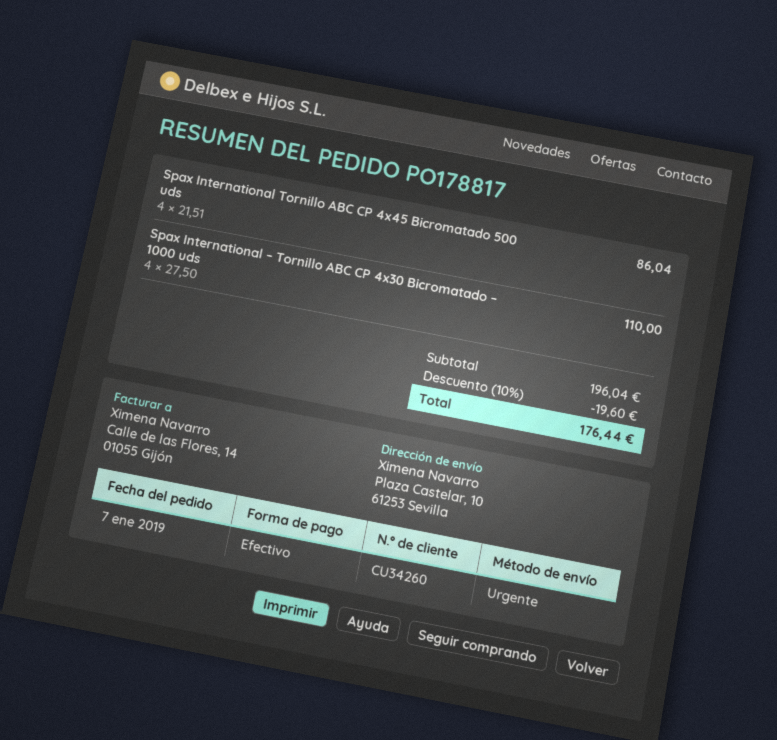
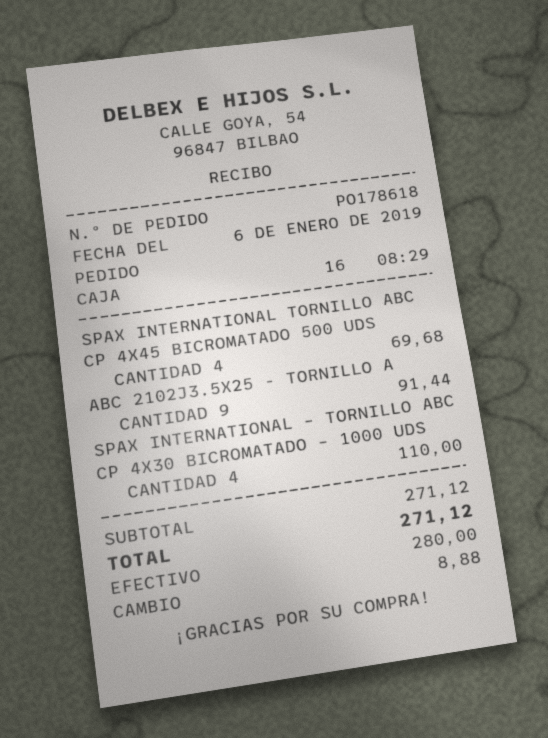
order number: PO178817 -> PO178618
order date: 2019-01-07 -> 2019-01-06
Spax International Tornillo ABC CP 4x45 Bicromatado 500 uds: 4 for 86.04 -> 4 for 69.68
ABC 2102J3.5X25 - TORNILLO A: none -> 9 for 91.44
subtotal: 196.04 -> 271.12
discount: 10% = 19.60 -> none
total: 176.44 -> 271.12

